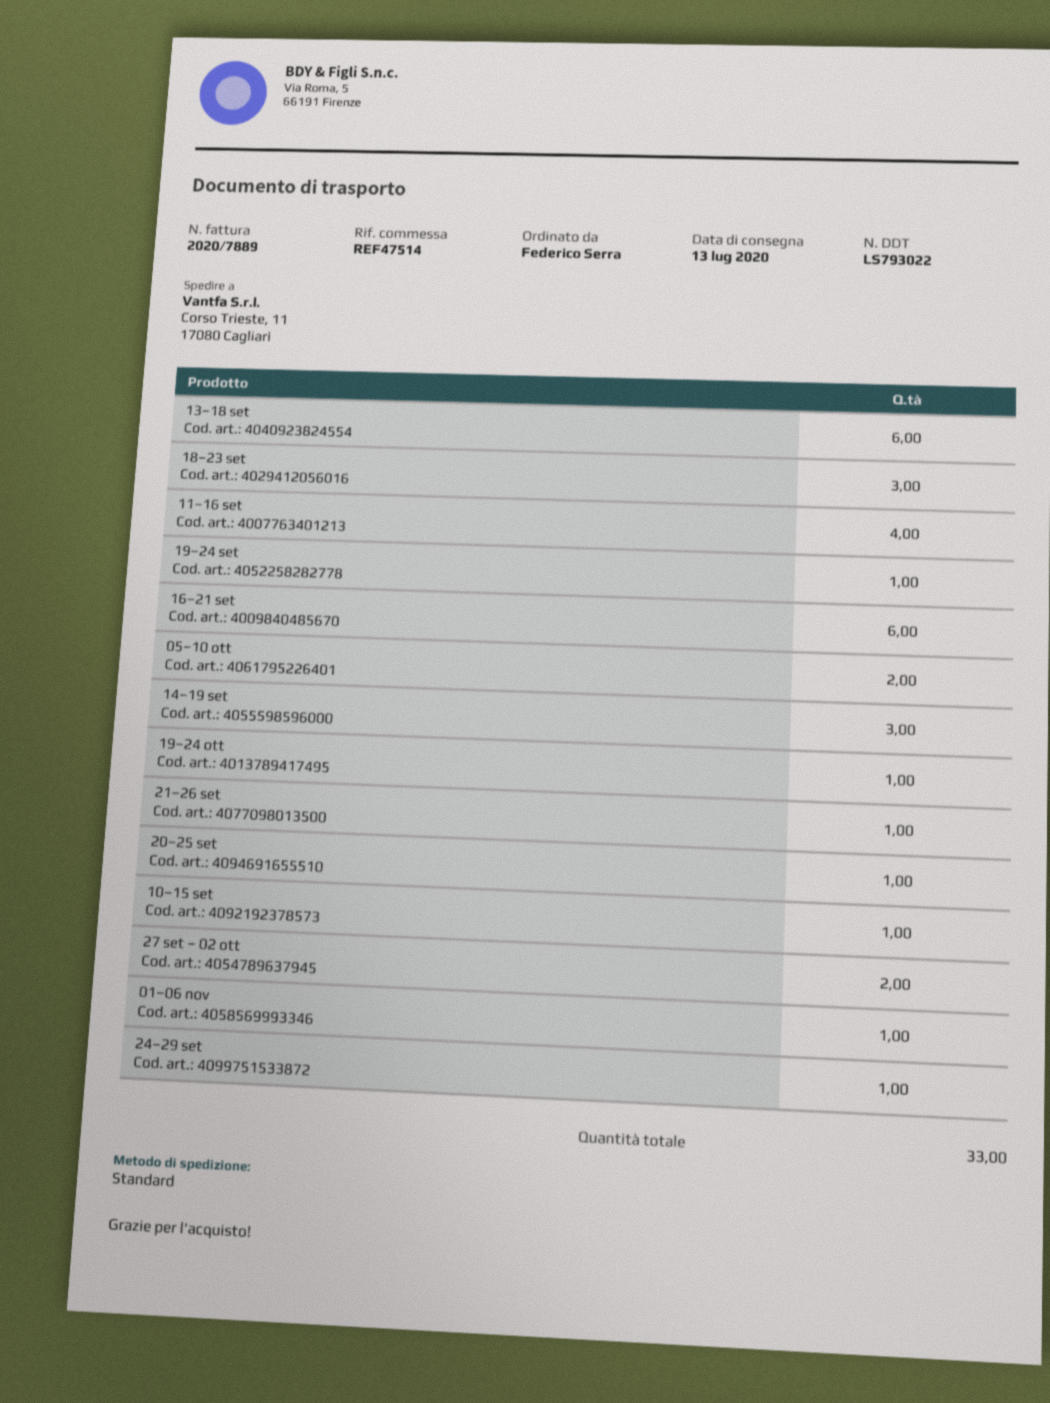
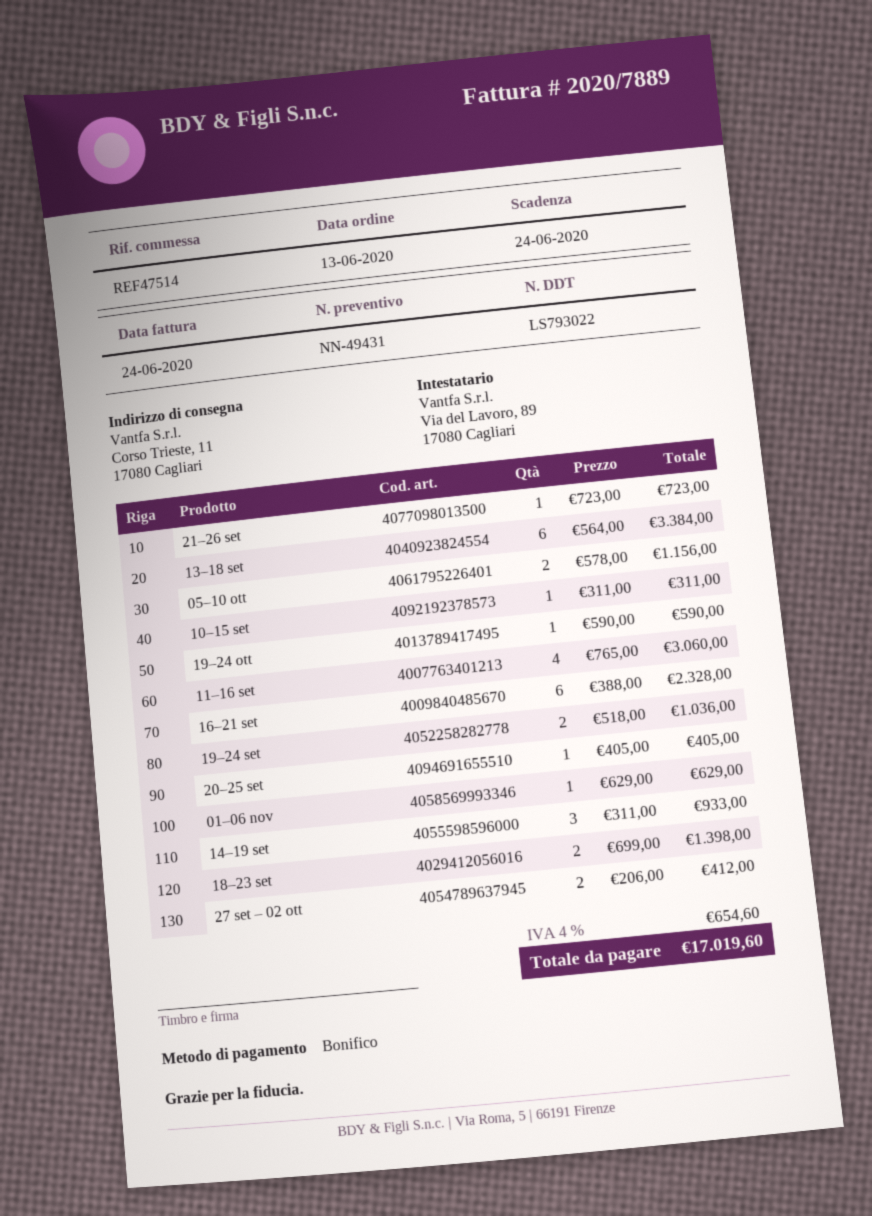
18–23 set: 3 -> 2
19–24 set: 1 -> 2
24–29 set: 1 -> none

